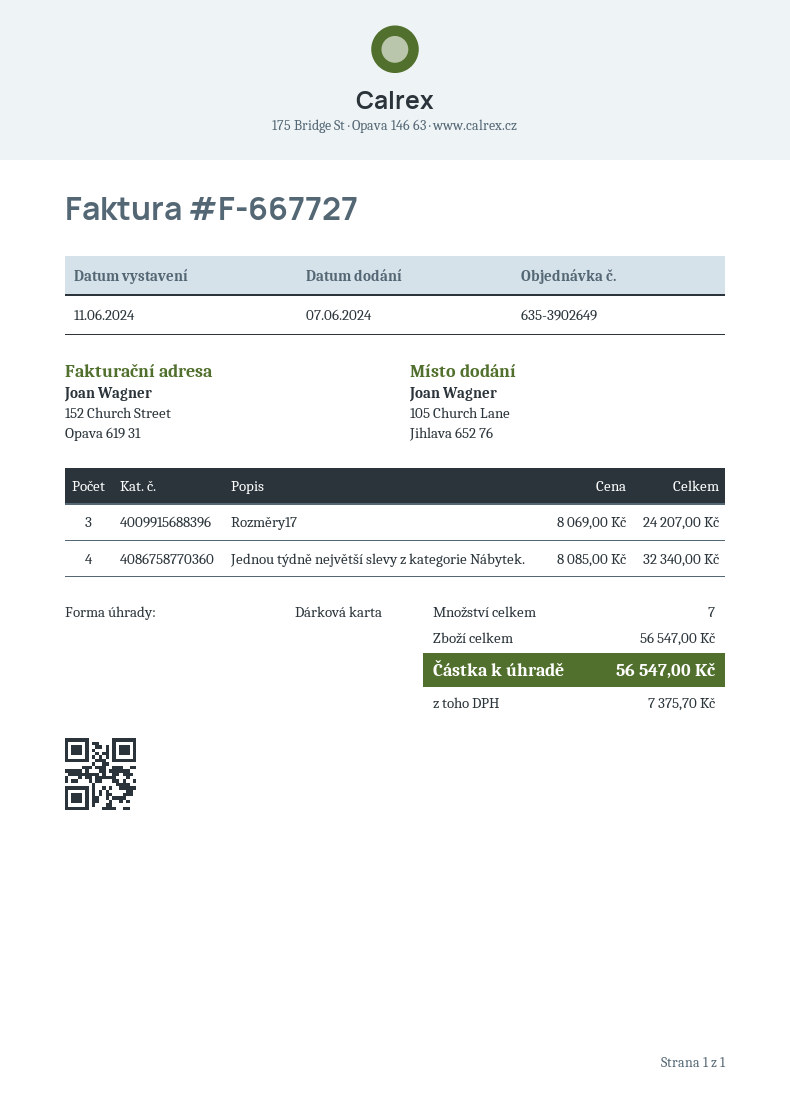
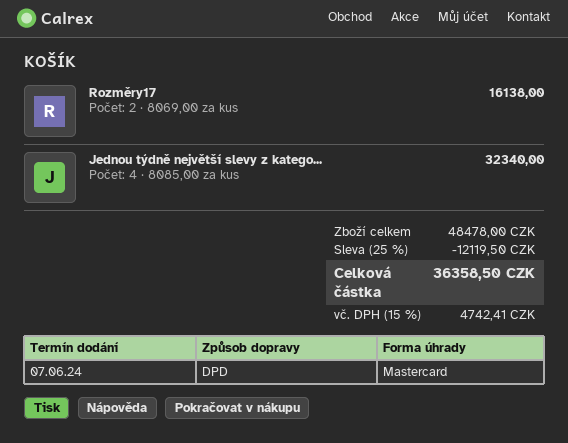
payment method: gift card -> Mastercard
Rozměry17: 3 x 8069.00 = 24207.00 -> 2 x 8069.00 = 16138.00
subtotal: 56547.00 -> 48478.00
discount: none -> 25% = 12119.50
tax: 7375.70 -> 4742.41
total: 56547.00 -> 36358.50

